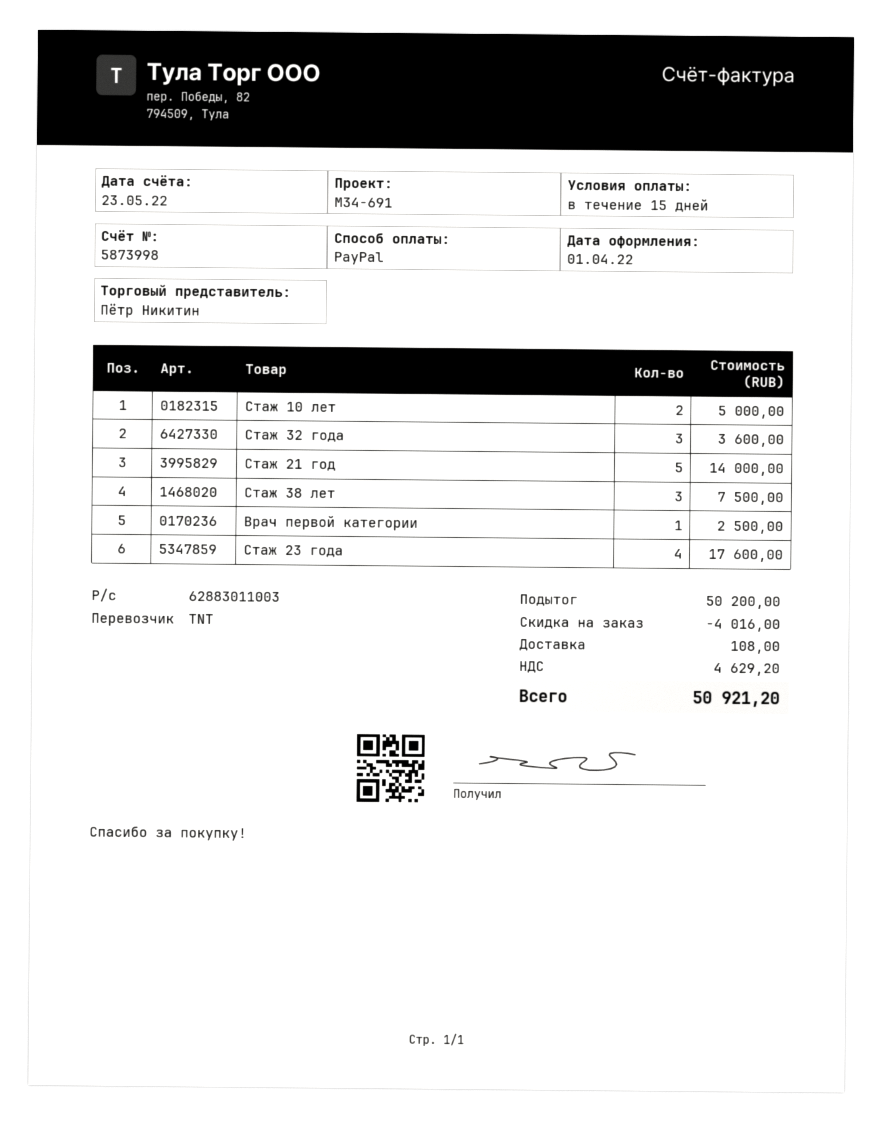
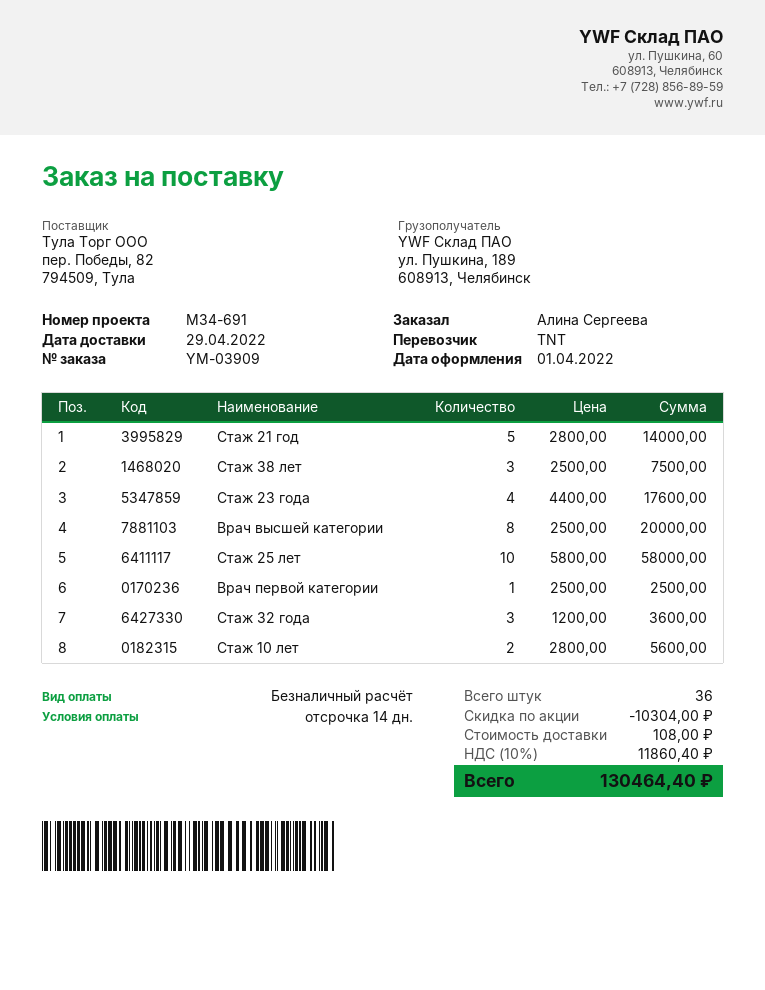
payment terms: 15 days -> 14 days
payment method: PayPal -> bank transfer
Стаж 10 лет: 2 for 5000.00 -> 2 for 5600.00
Врач высшей категории: none -> 8 for 20000.00
Стаж 25 лет: none -> 10 for 58000.00
discount: 4016.00 -> 10304.00
tax: 4629.20 -> 11860.40
total: 50921.20 -> 130464.40

